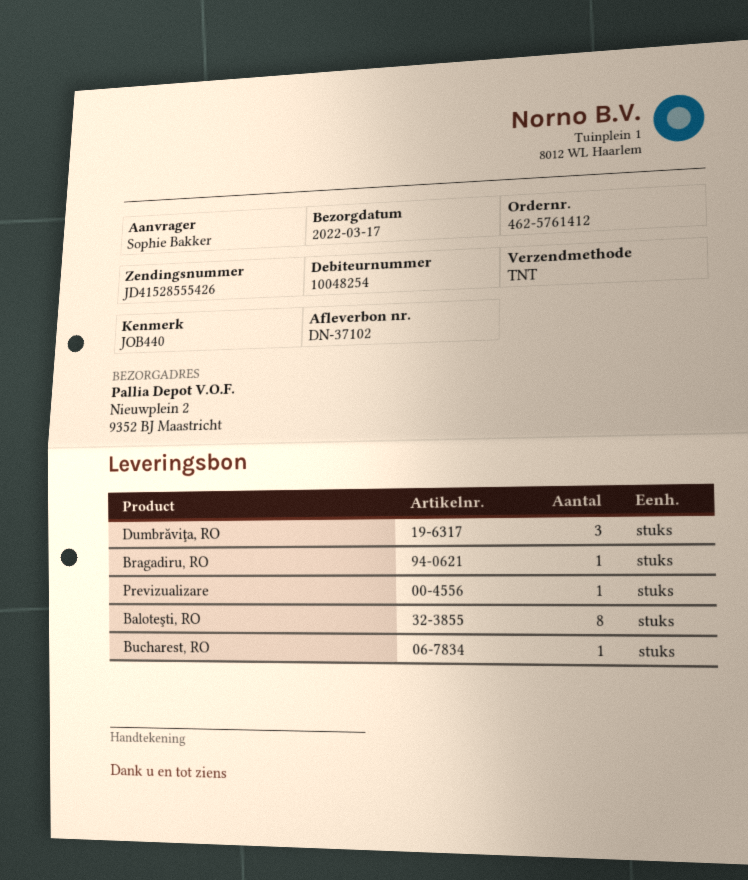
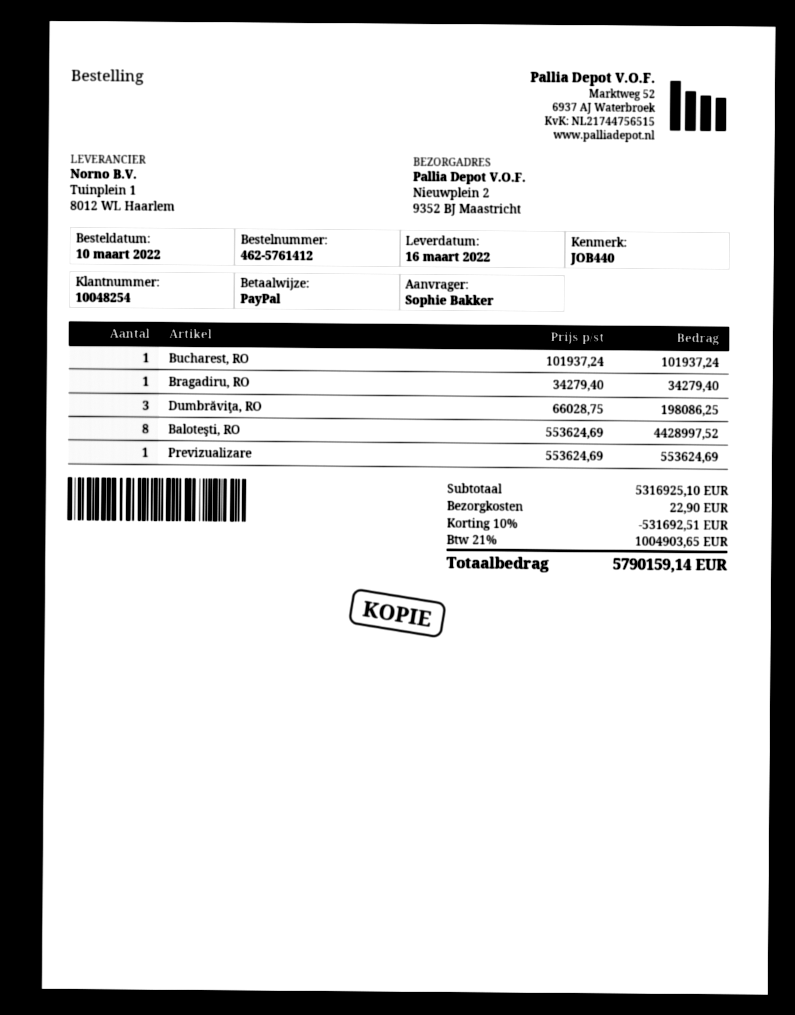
delivery date: 2022-03-17 -> 2022-03-16

